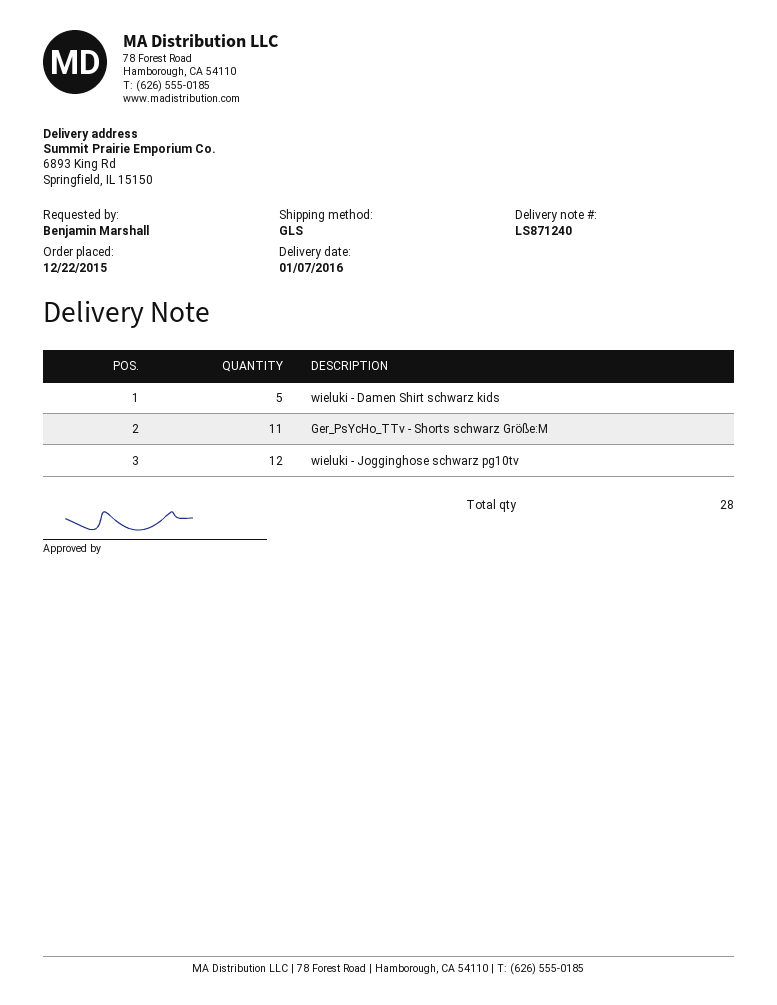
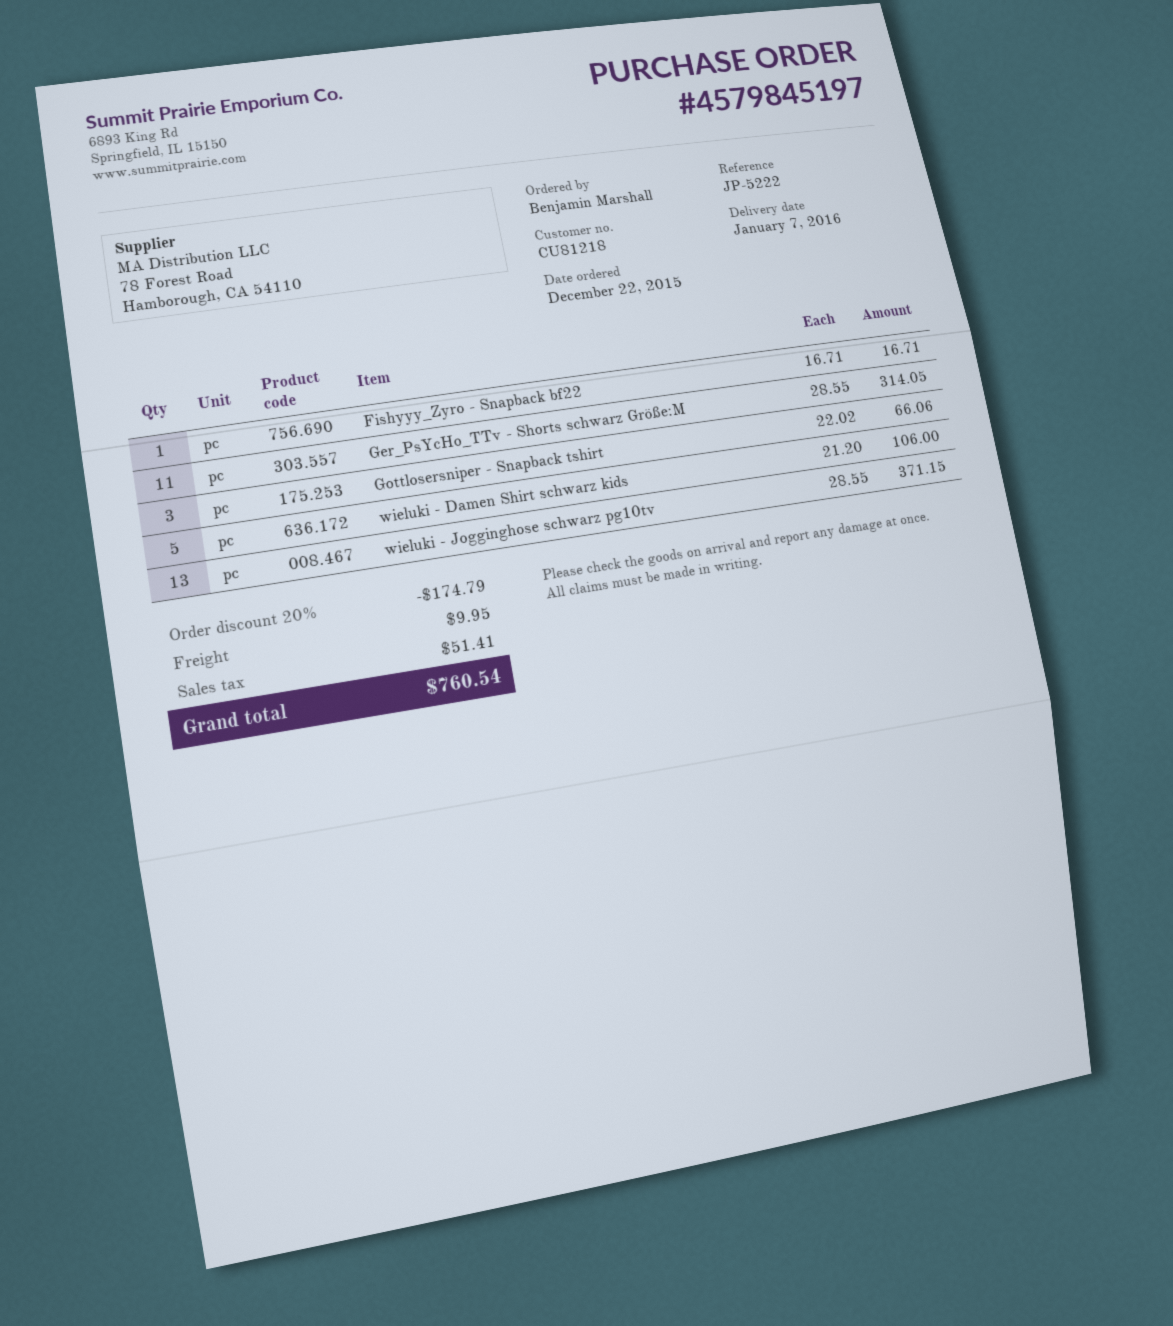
wieluki - Jogginghose schwarz pg10tv: 12 -> 13
Fishyyy_Zyro - Snapback bf22: none -> 1
Gottlosersniper - Snapback tshirt: none -> 3

